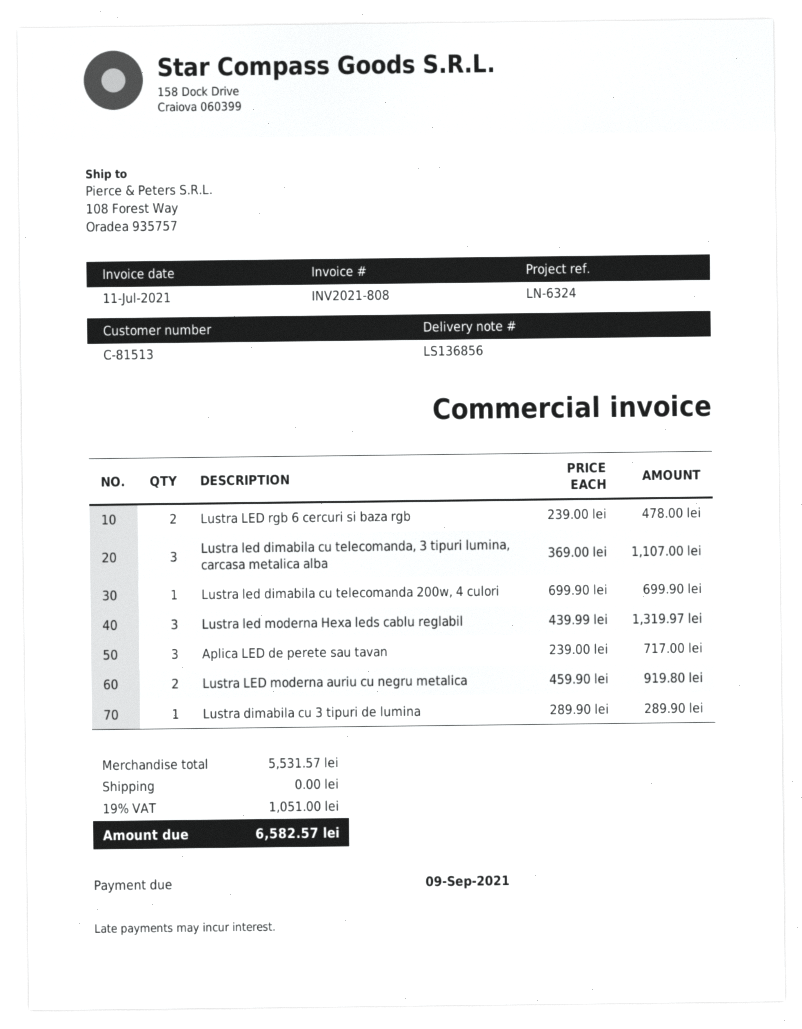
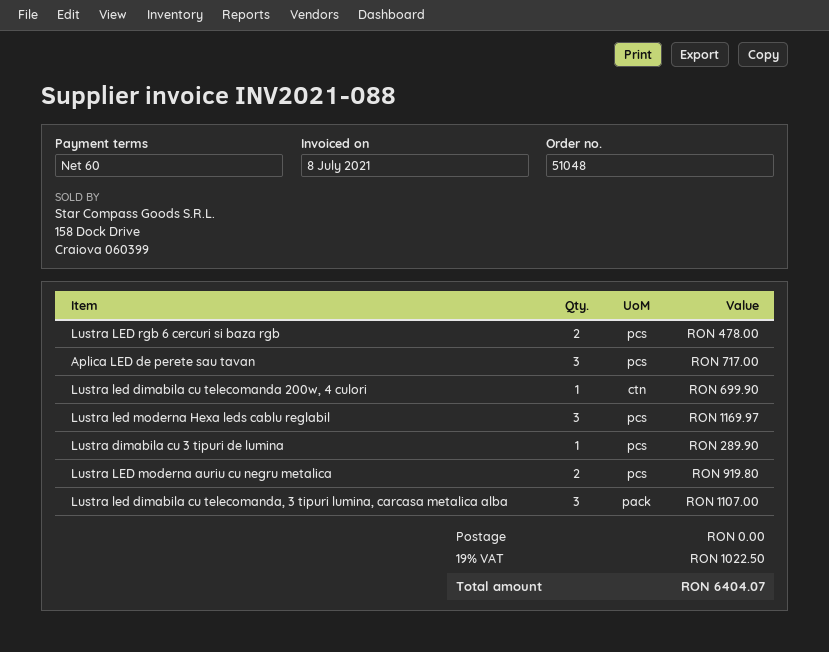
invoice number: INV2021-808 -> INV2021-088
invoice date: 2021-07-11 -> 2021-07-08
Lustra led moderna Hexa leds cablu reglabil: 3 for 1319.97 -> 3 for 1169.97
tax: 19% = 1051.00 -> 19% = 1022.50
total: 6582.57 -> 6404.07

